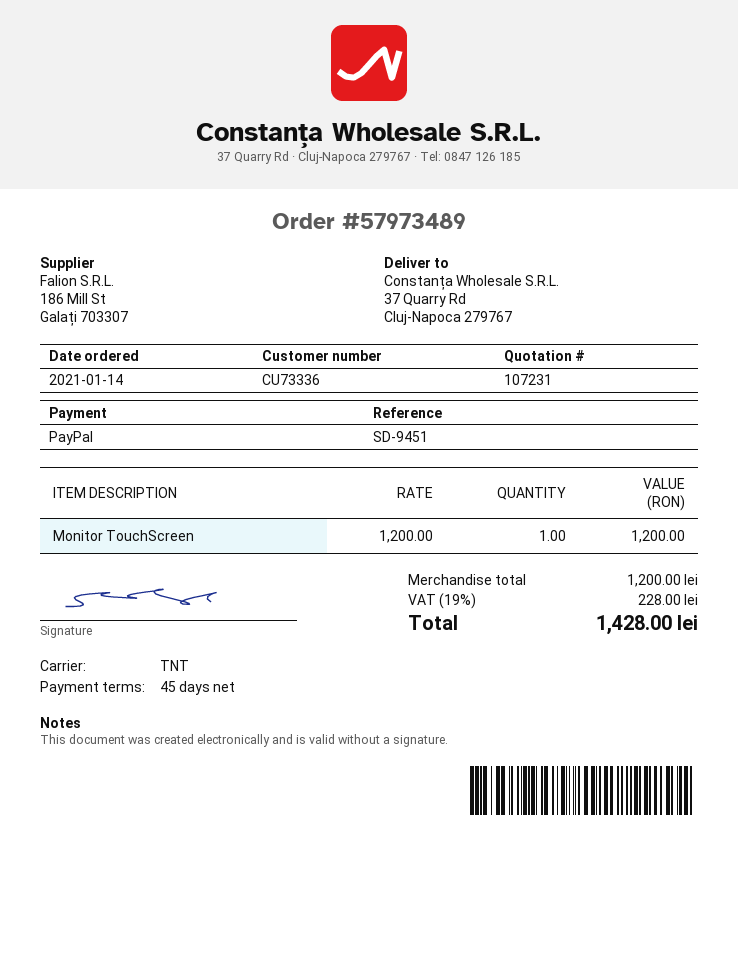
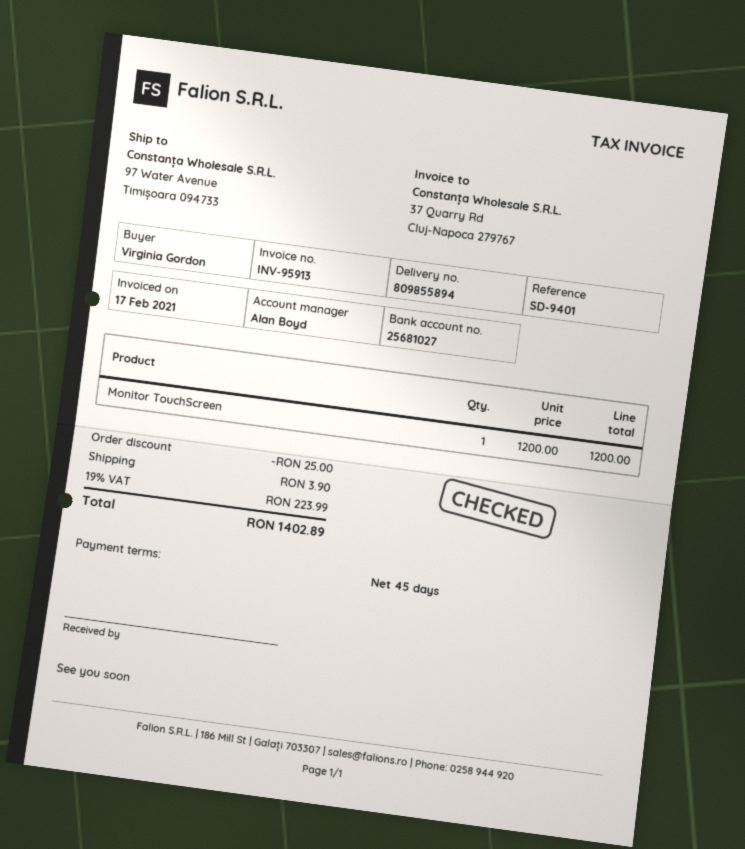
reference: SD-9451 -> SD-9401
ship to: 37 Quarry Rd, Cluj-Napoca 279767 -> 97 Water Avenue, Timișoara 094733
discount: none -> 25.00
shipping: none -> 3.90
tax: 19% = 228.00 -> 19% = 223.99
total: 1428.00 -> 1402.89

